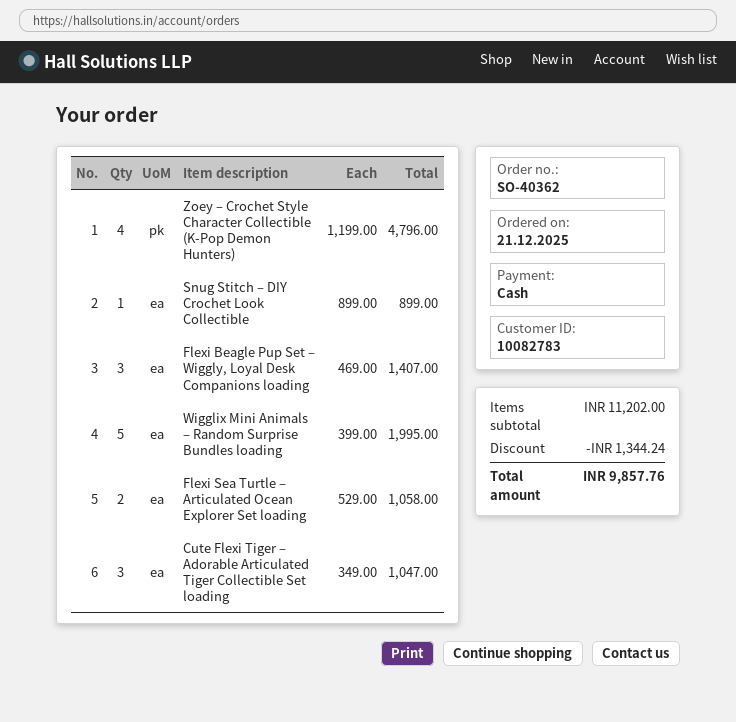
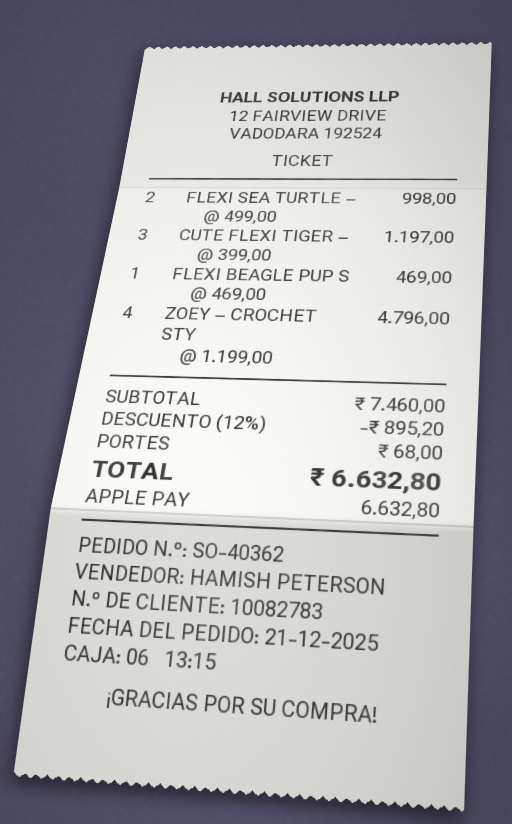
payment method: cash -> Apple Pay
Snug Stitch – DIY Crochet Look Collectible: 1 x 899.00 = 899.00 -> none
Flexi Beagle Pup Set – Wiggly, Loyal Desk Companions loading: 3 x 469.00 = 1407.00 -> 1 x 469.00 = 469.00
Wigglix Mini Animals – Random Surprise Bundles loading: 5 x 399.00 = 1995.00 -> none
Flexi Sea Turtle – Articulated Ocean Explorer Set loading: 2 x 529.00 = 1058.00 -> 2 x 499.00 = 998.00
Cute Flexi Tiger – Adorable Articulated Tiger Collectible Set loading: 3 x 349.00 = 1047.00 -> 3 x 399.00 = 1197.00
subtotal: 11202.00 -> 7460.00
discount: 1344.24 -> 895.20
shipping: none -> 68.00
total: 9857.76 -> 6632.80

